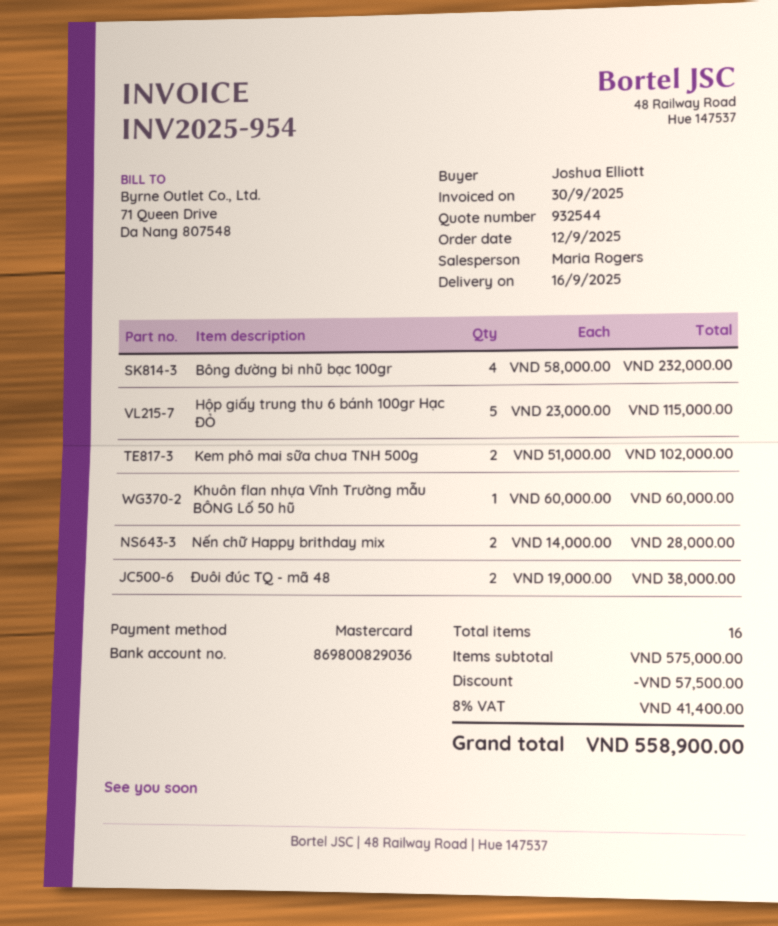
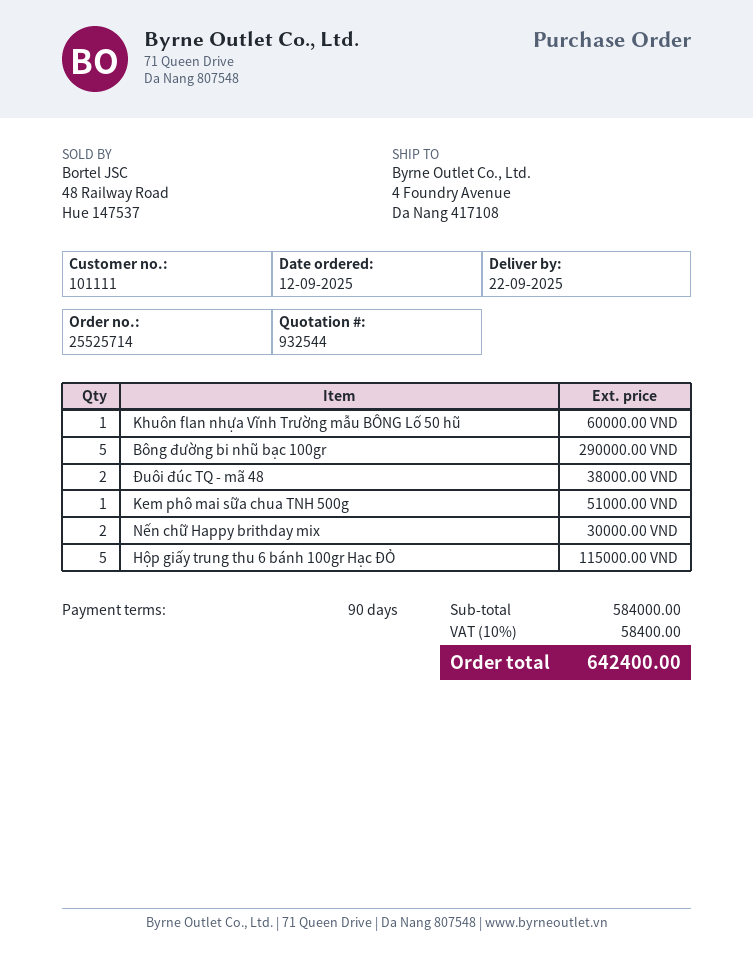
delivery date: 2025-09-16 -> 2025-09-22
Bông đường bi nhũ bạc 100gr: 4 for 232000.00 -> 5 for 290000.00
Kem phô mai sữa chua TNH 500g: 2 for 102000.00 -> 1 for 51000.00
Nến chữ Happy brithday mix: 2 for 28000.00 -> 2 for 30000.00
subtotal: 575000.00 -> 584000.00
discount: 57500.00 -> none
tax: 8% = 41400.00 -> 10% = 58400.00
total: 558900.00 -> 642400.00

